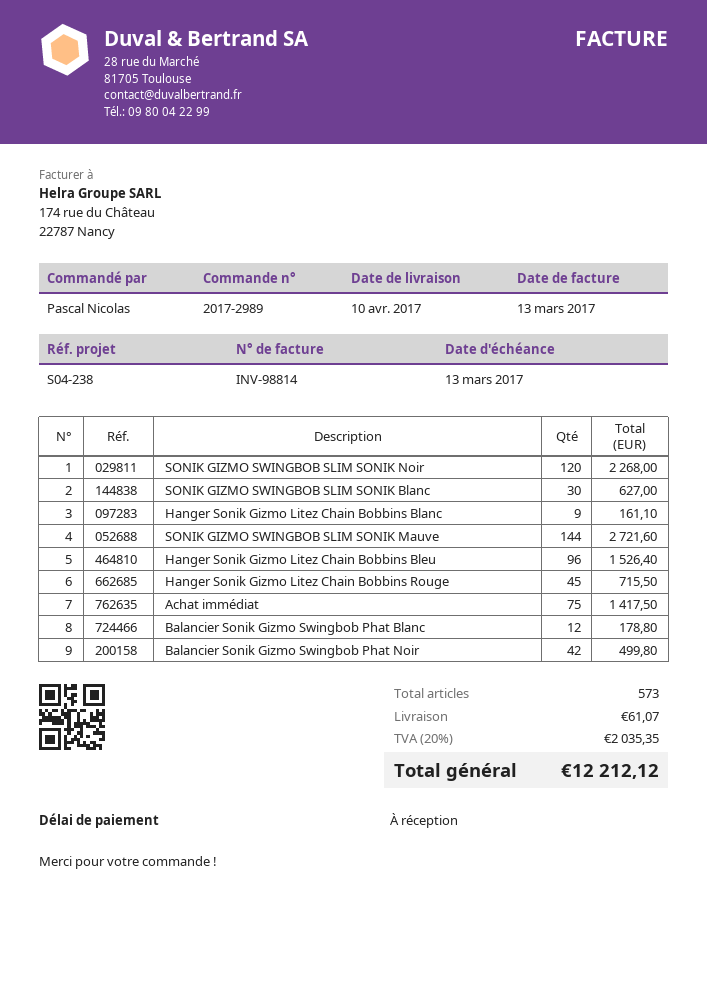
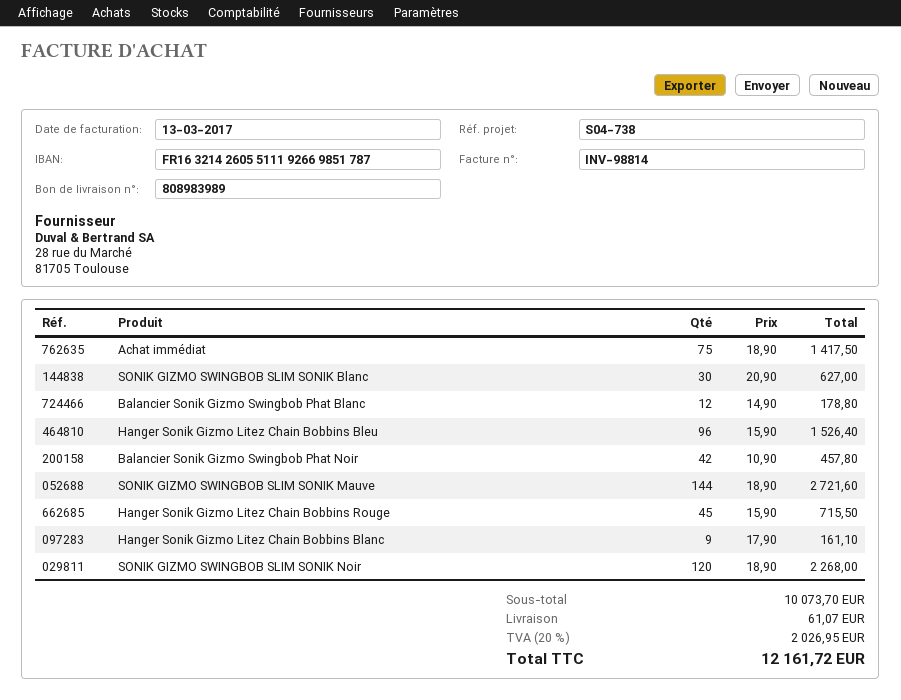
reference: S04-238 -> S04-738
Balancier Sonik Gizmo Swingbob Phat Noir: 42 for 499.80 -> 42 for 457.80
tax: 20% = 2035.35 -> 20% = 2026.95
total: 12212.12 -> 12161.72

